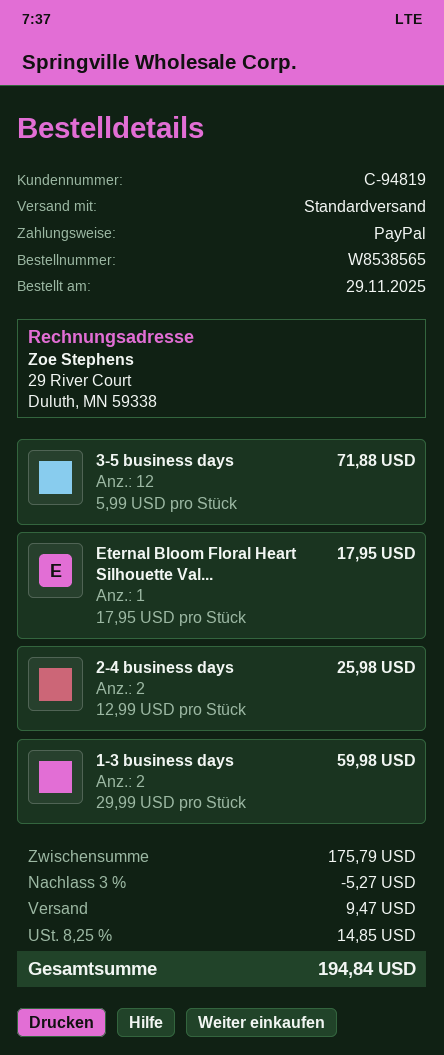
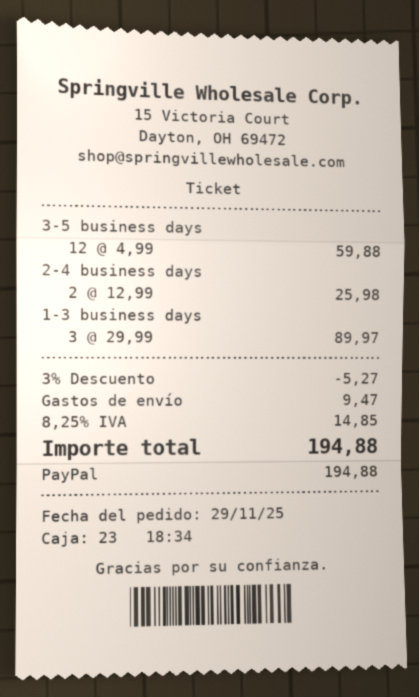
3-5 business days: 12 x 5.99 = 71.88 -> 12 x 4.99 = 59.88
Eternal Bloom Floral Heart Silhouette Val...: 1 x 17.95 = 17.95 -> none
1-3 business days: 2 x 29.99 = 59.98 -> 3 x 29.99 = 89.97
total: 194.84 -> 194.88

